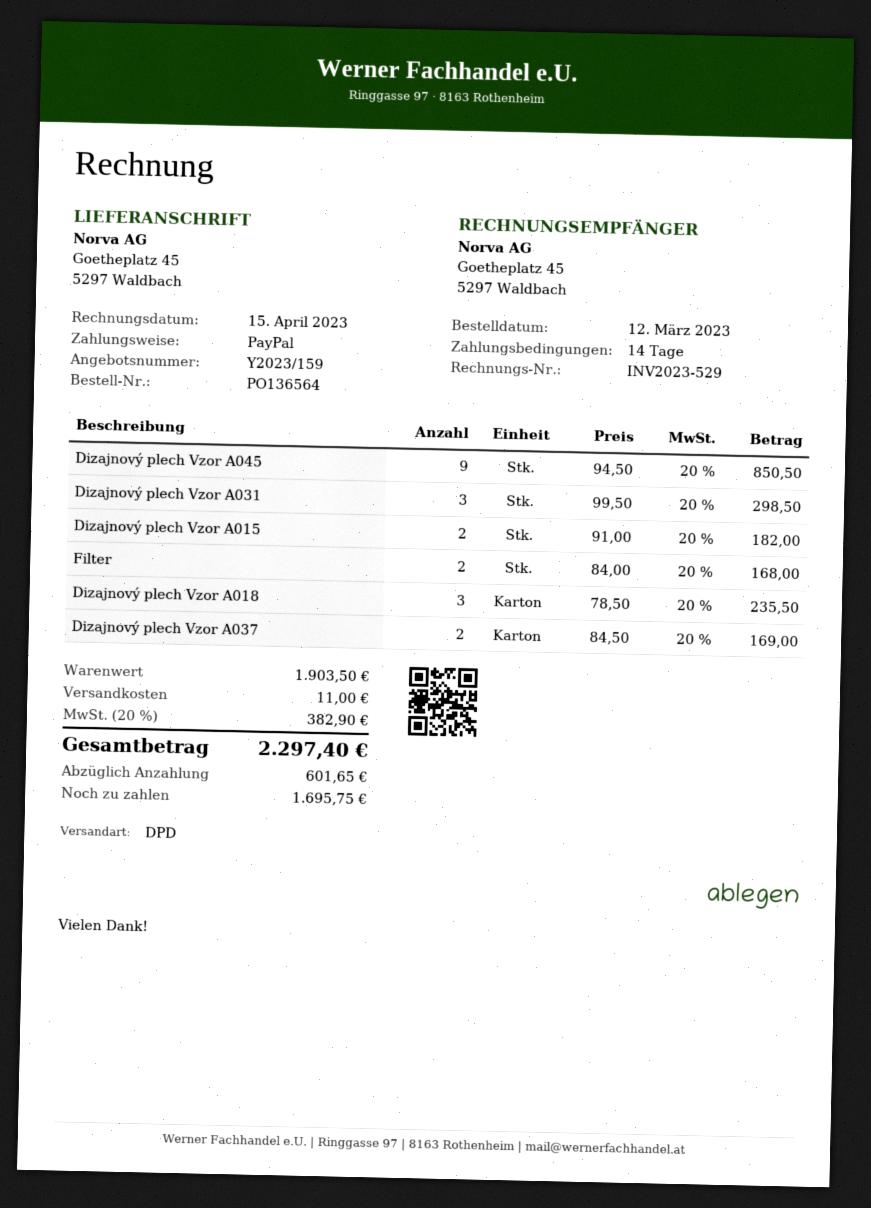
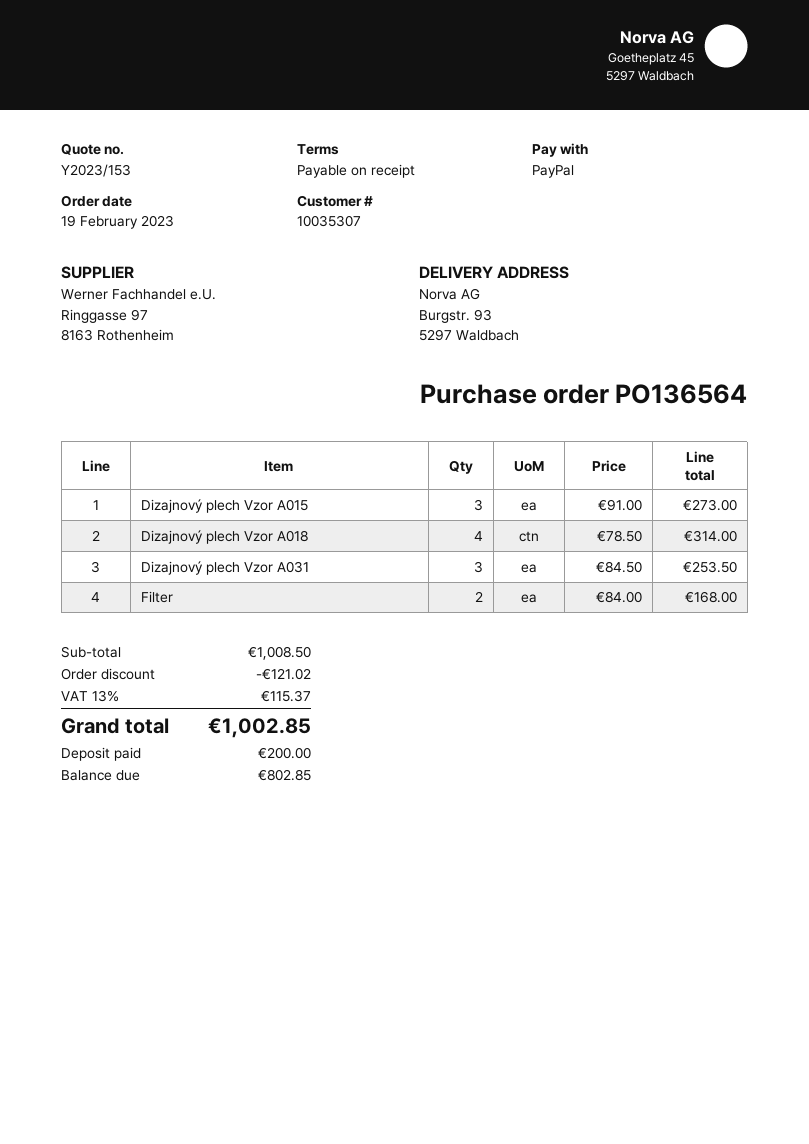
quote number: Y2023/159 -> Y2023/153
order date: 2023-03-12 -> 2023-02-19
payment terms: 14 days -> on receipt
ship to: Goetheplatz 45, 5297 Waldbach -> Burgstr. 93, 5297 Waldbach
Dizajnový plech Vzor A045: 9 x 94.50 = 850.50 -> none
Dizajnový plech Vzor A031: 3 x 99.50 = 298.50 -> 3 x 84.50 = 253.50
Dizajnový plech Vzor A015: 2 x 91.00 = 182.00 -> 3 x 91.00 = 273.00
Dizajnový plech Vzor A018: 3 x 78.50 = 235.50 -> 4 x 78.50 = 314.00
Dizajnový plech Vzor A037: 2 x 84.50 = 169.00 -> none
subtotal: 1903.50 -> 1008.50
discount: none -> 121.02
shipping: 11.00 -> none
tax: 20% = 382.90 -> 13% = 115.37
total: 2297.40 -> 1002.85
deposit: 601.65 -> 200.00
balance: 1695.75 -> 802.85

